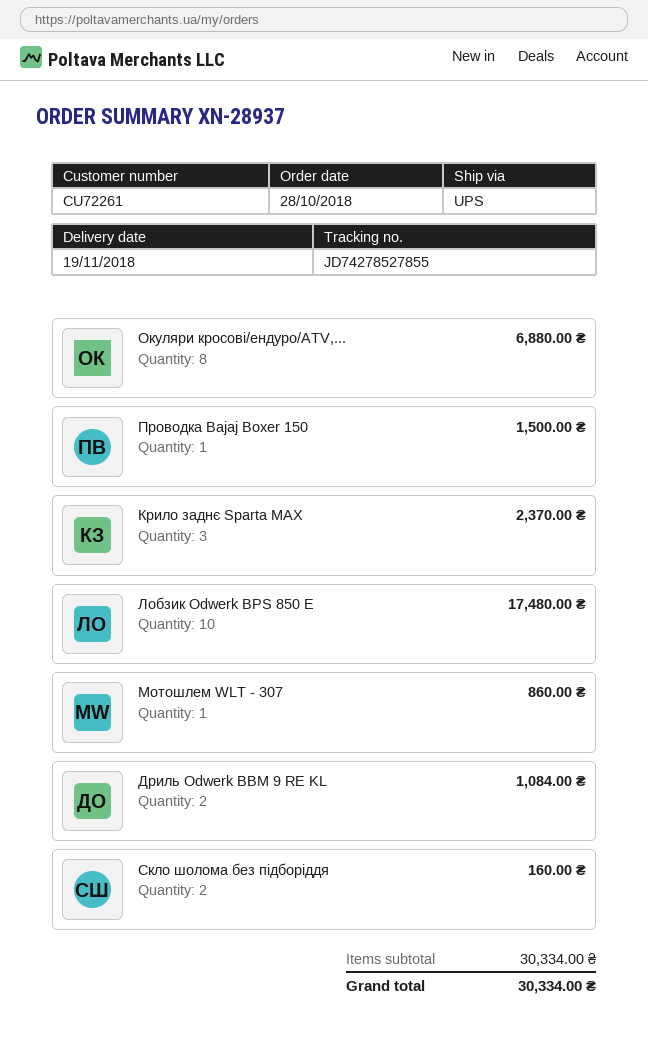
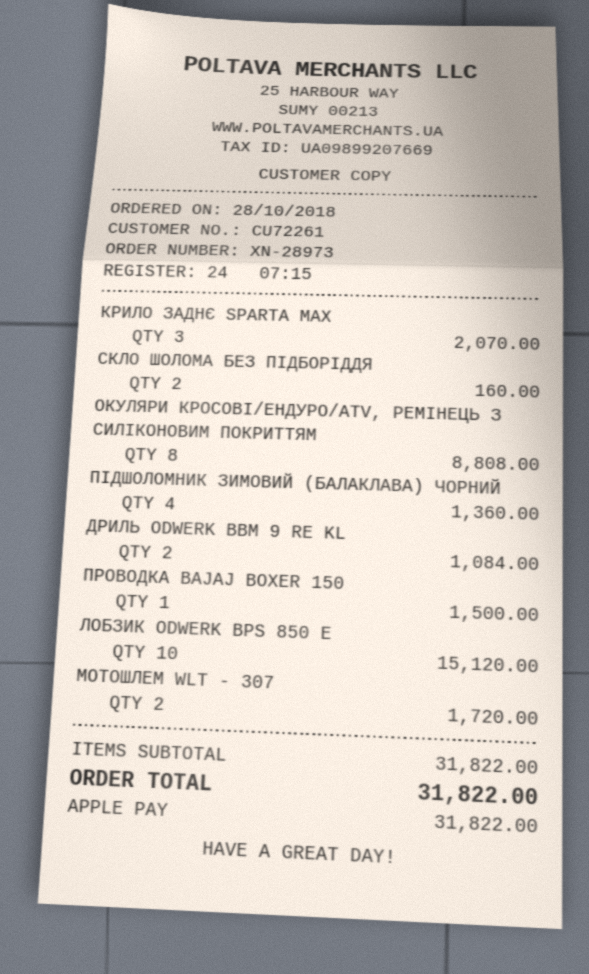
order number: XN-28937 -> XN-28973
Окуляри кросові/ендуро/АТV,...: 8 for 6880.00 -> 8 for 8808.00
Крило заднє Sparta MAX: 3 for 2370.00 -> 3 for 2070.00
Лобзик Odwerk BPS 850 Е: 10 for 17480.00 -> 10 for 15120.00
Мотошлем WLT - 307: 1 for 860.00 -> 2 for 1720.00
ПІДШОЛОМНИК ЗИМОВИЙ (БАЛАКЛАВА) ЧОРНИЙ: none -> 4 for 1360.00
subtotal: 30334.00 -> 31822.00
total: 30334.00 -> 31822.00

